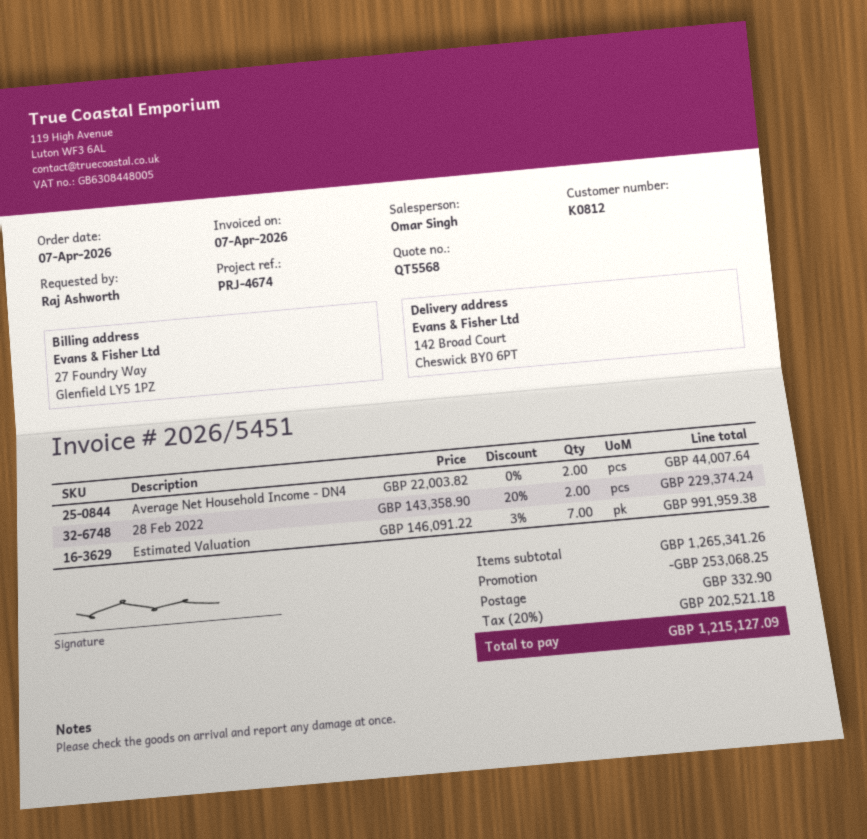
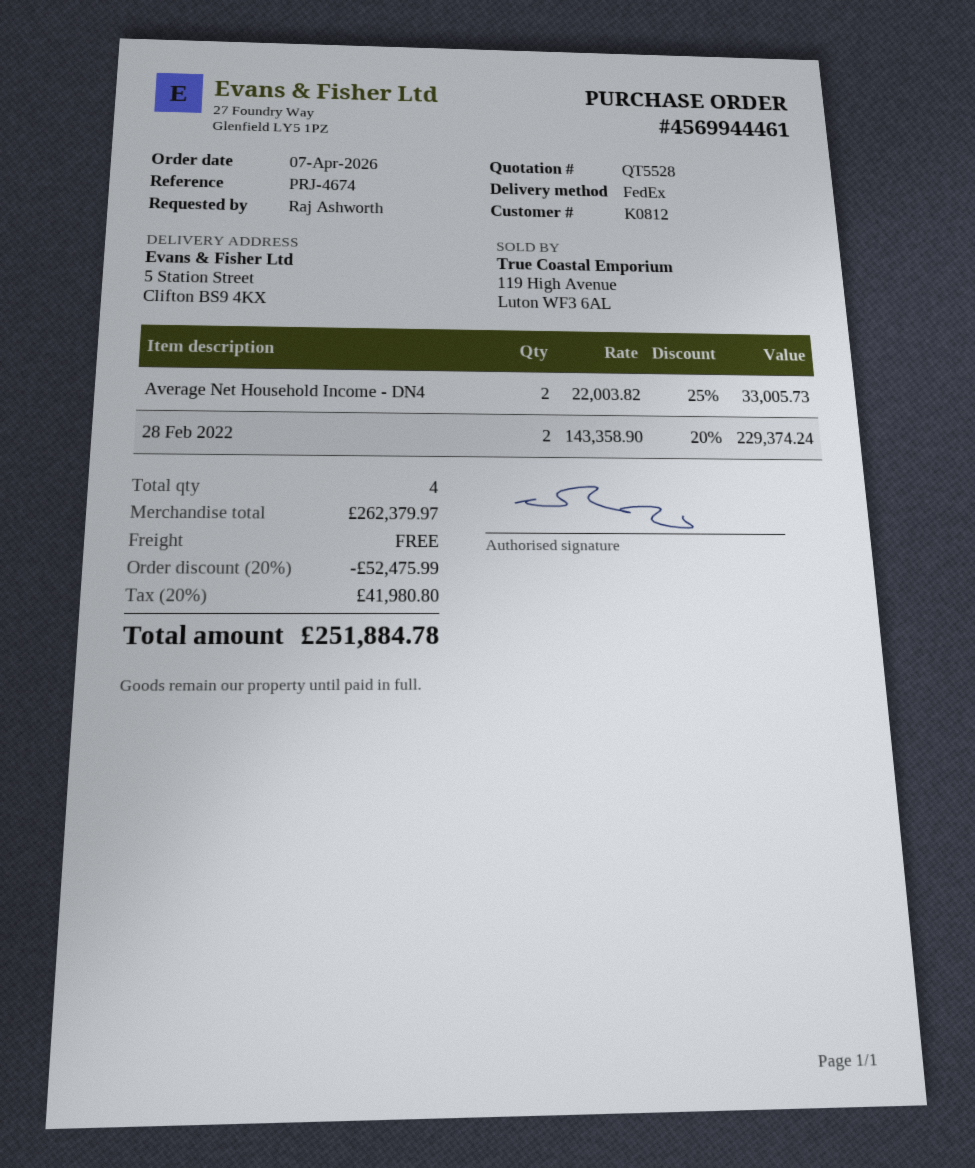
quote number: QT5568 -> QT5528
ship to: 142 Broad Court, Cheswick BY0 6PT -> 5 Station Street, Clifton BS9 4KX
Average Net Household Income - DN4: 2 x 22003.82 = 44007.64 -> 2 x 22003.82 - 25% = 33005.73
Estimated Valuation: 7 x 146091.22 - 3% = 991959.38 -> none
subtotal: 1265341.26 -> 262379.97
discount: 253068.25 -> 52475.99
shipping: 332.90 -> 0.00
tax: 20% = 202521.18 -> 20% = 41980.80
total: 1215127.09 -> 251884.78

